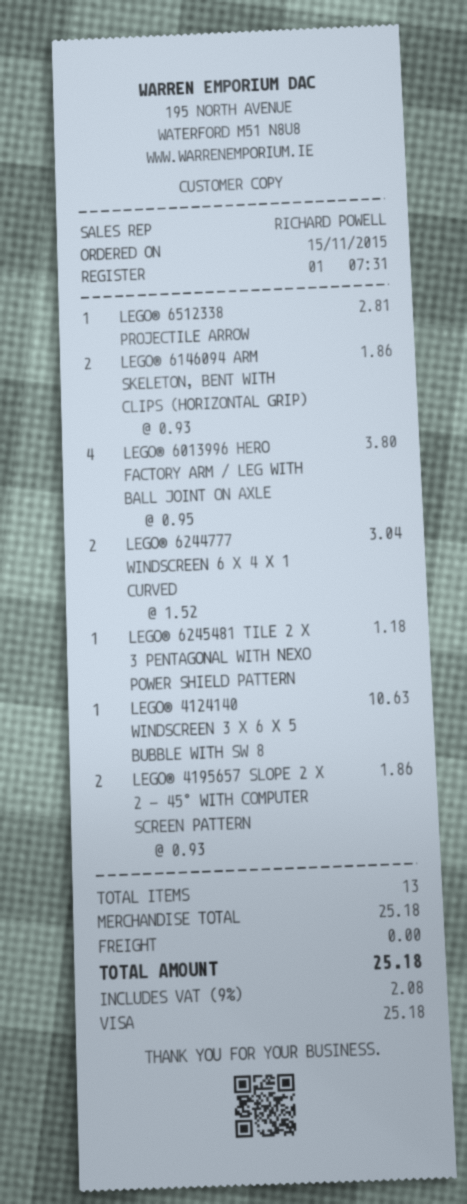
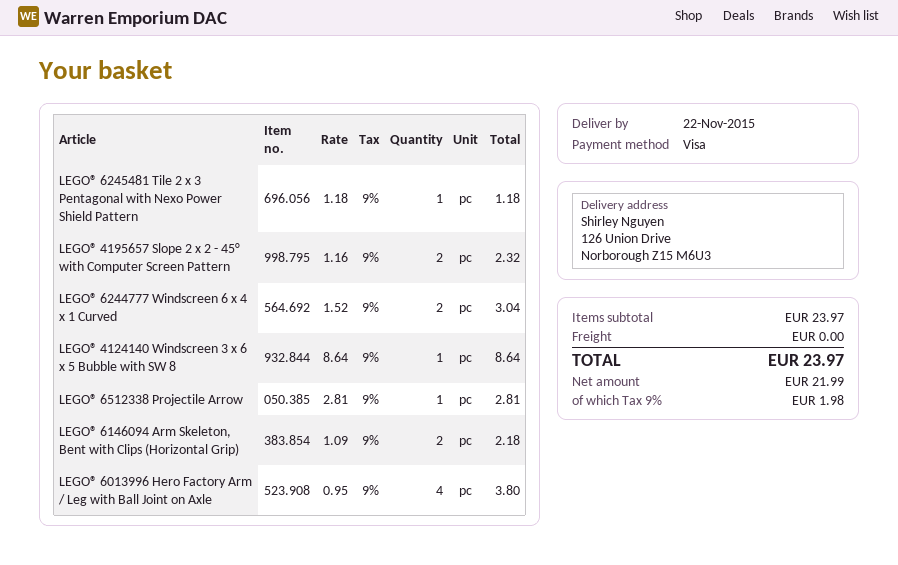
LEGO® 6146094 ARM SKELETON, BENT WITH CLIPS (HORIZONTAL GRIP): 2 x 0.93 = 1.86 -> 2 x 1.09 = 2.18
LEGO® 4124140 WINDSCREEN 3 X 6 X 5 BUBBLE WITH SW 8: 1 x 10.63 = 10.63 -> 1 x 8.64 = 8.64
LEGO® 4195657 SLOPE 2 X 2 - 45° WITH COMPUTER SCREEN PATTERN: 2 x 0.93 = 1.86 -> 2 x 1.16 = 2.32
subtotal: 25.18 -> 23.97
tax: 9% = 2.08 -> 9% = 1.98
total: 25.18 -> 23.97

